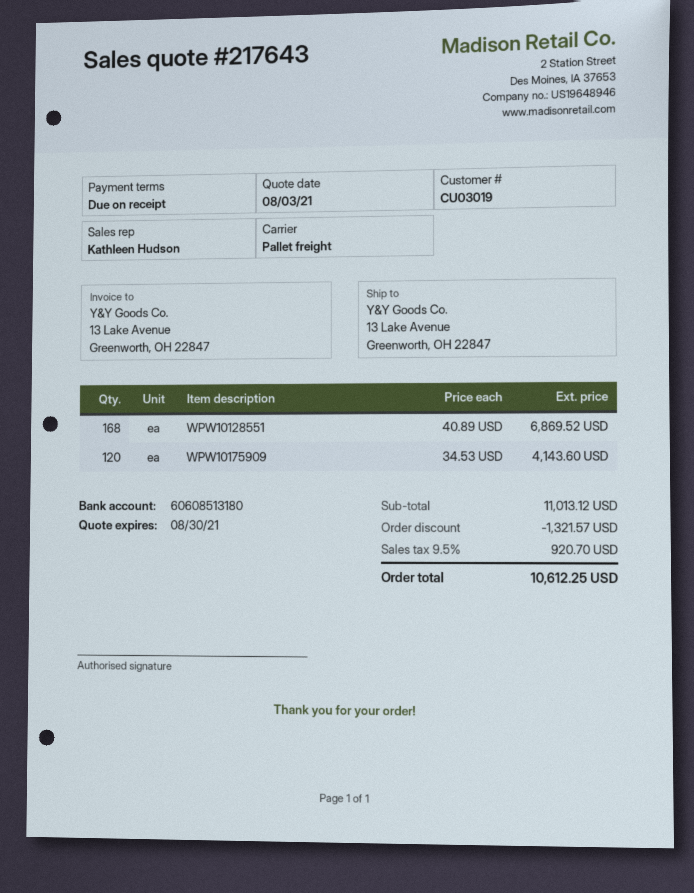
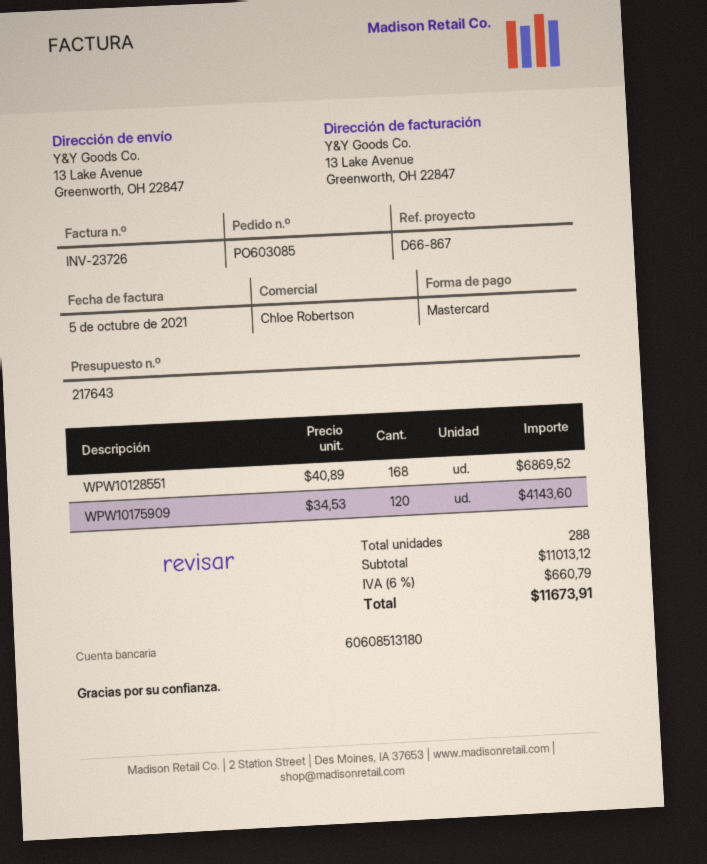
sales rep: Kathleen Hudson -> Chloe Robertson
discount: 1321.57 -> none
tax: 9.5% = 920.70 -> 6% = 660.79
total: 10612.25 -> 11673.91

